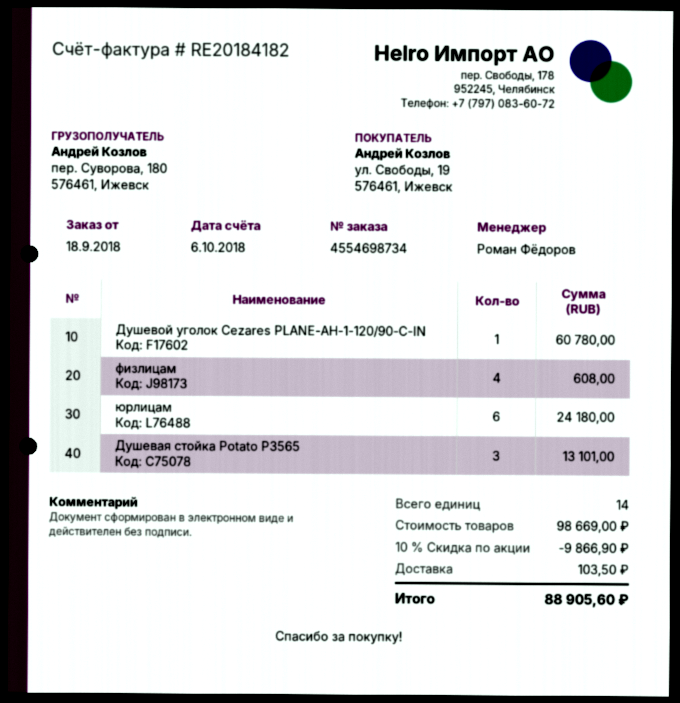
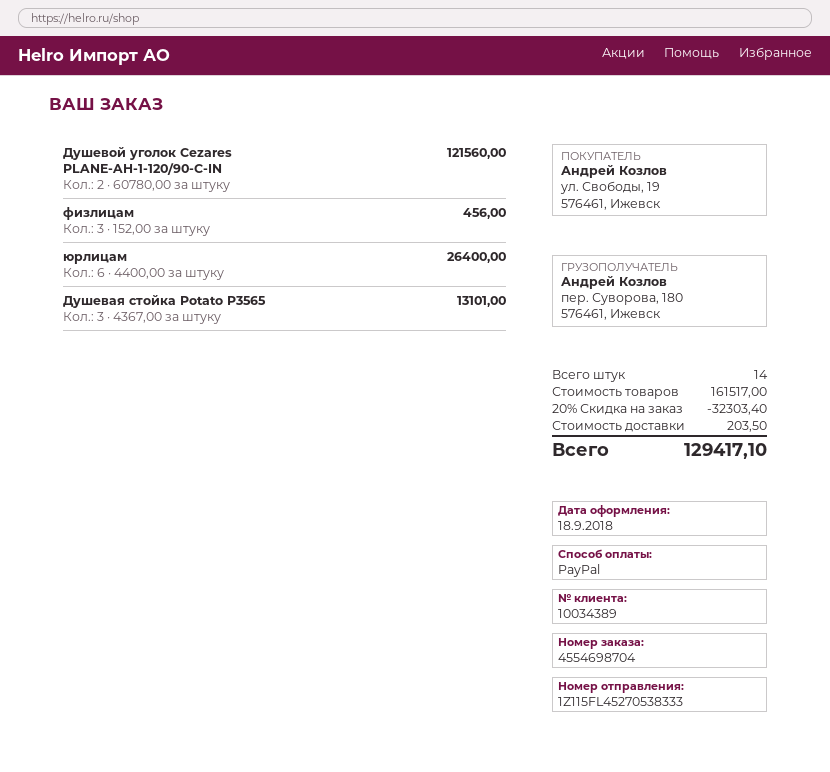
order number: 4554698734 -> 4554698704
Душевой уголок Cezares PLANE-AH-1-120/90-C-IN: 1 for 60780.00 -> 2 for 121560.00
физлицам: 4 for 608.00 -> 3 for 456.00
юрлицам: 6 for 24180.00 -> 6 for 26400.00
subtotal: 98669.00 -> 161517.00
discount: 10% = 9866.90 -> 20% = 32303.40
shipping: 103.50 -> 203.50
total: 88905.60 -> 129417.10

